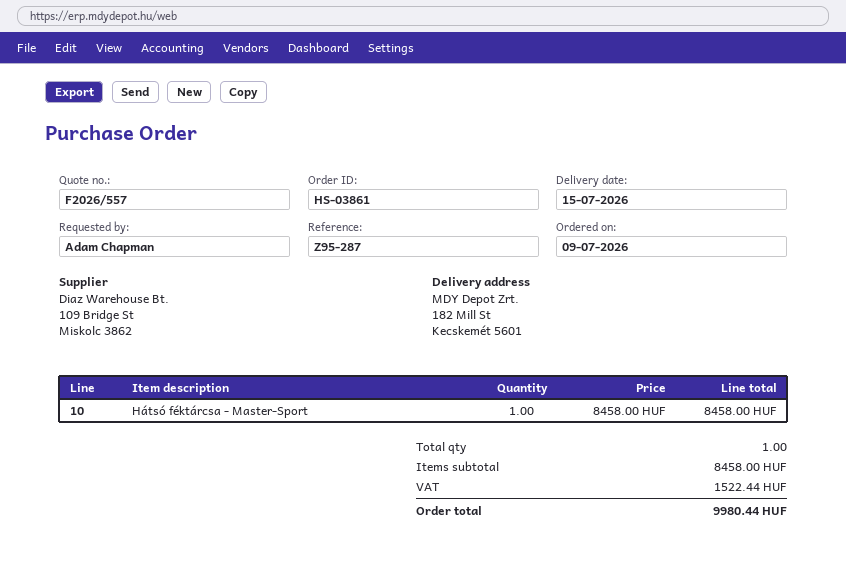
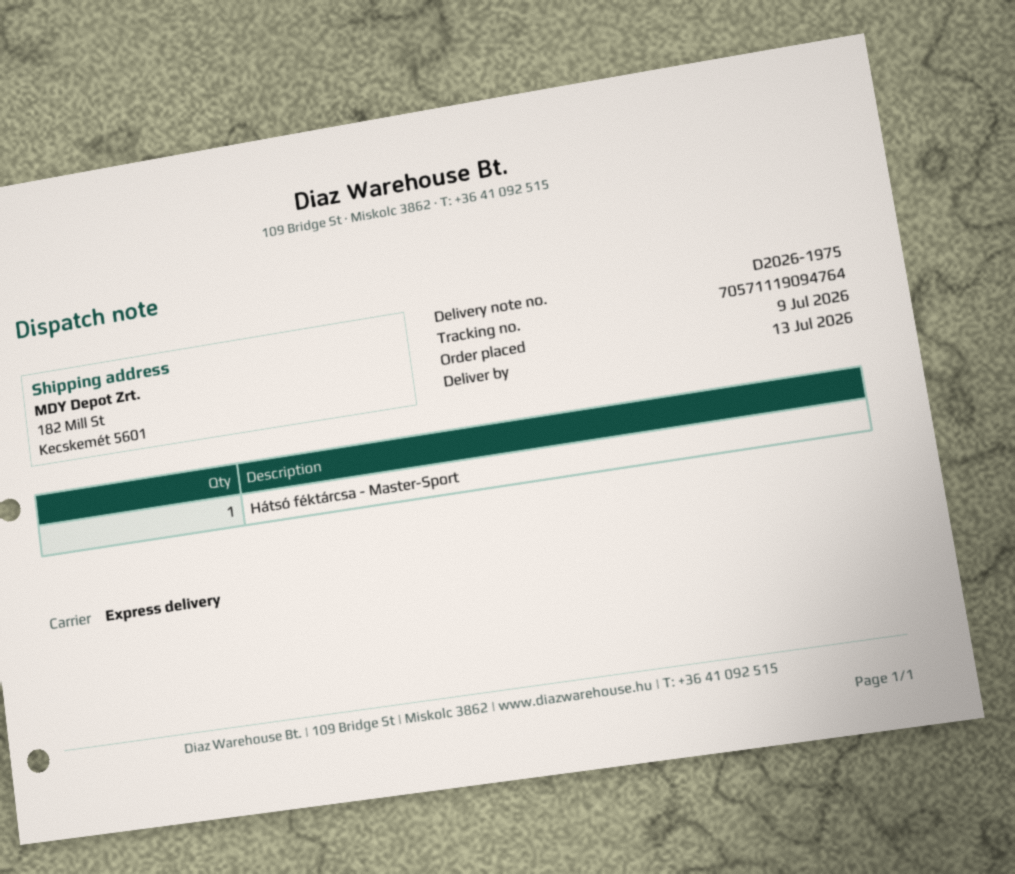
delivery date: 2026-07-15 -> 2026-07-13

